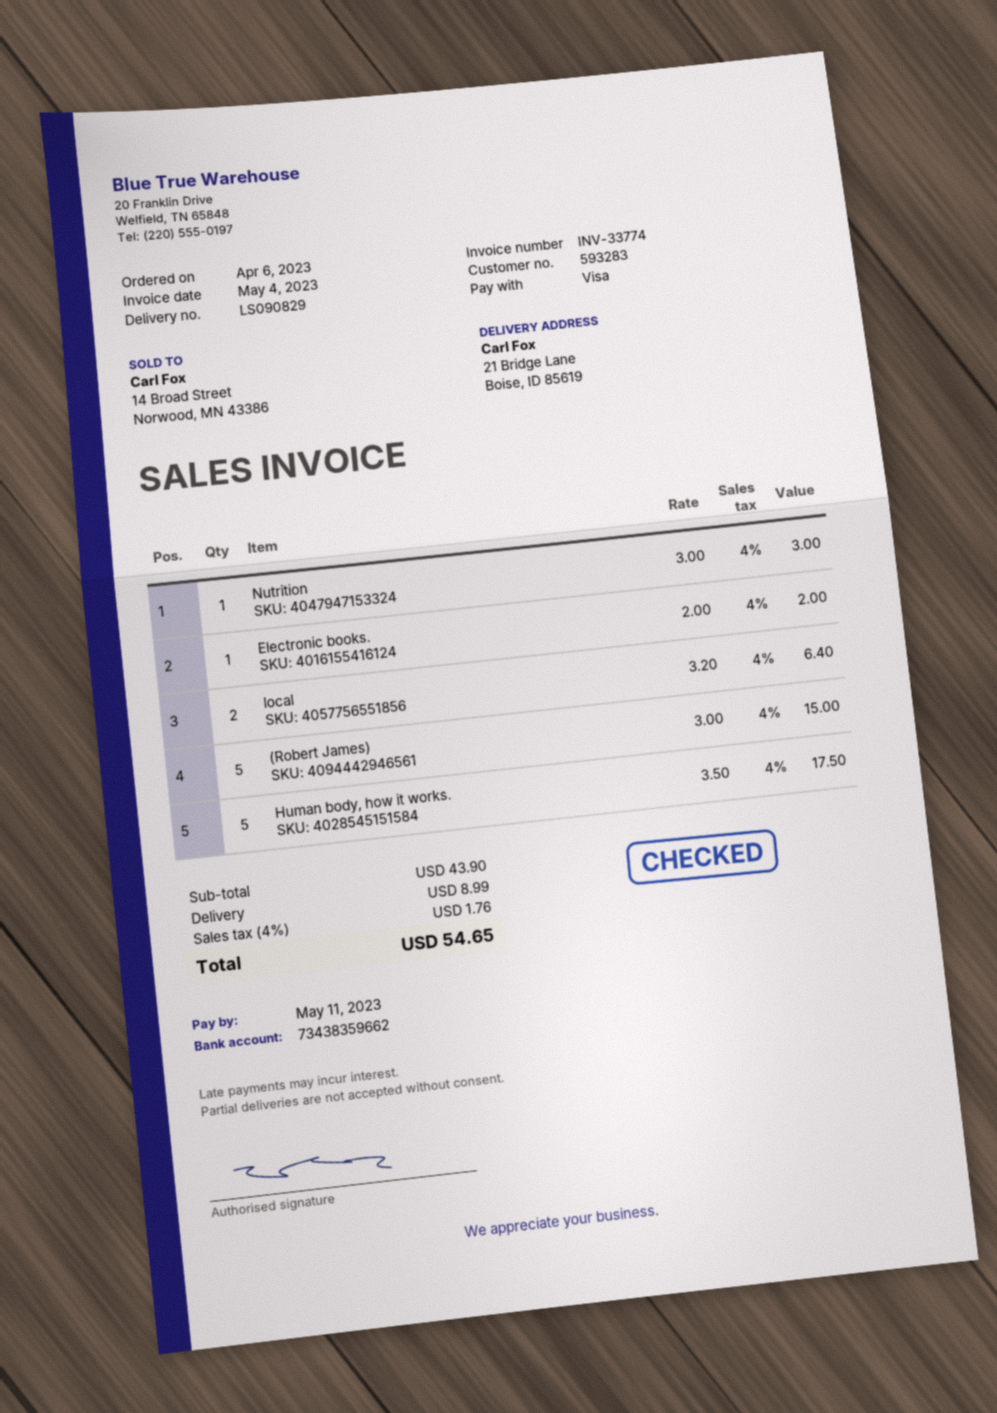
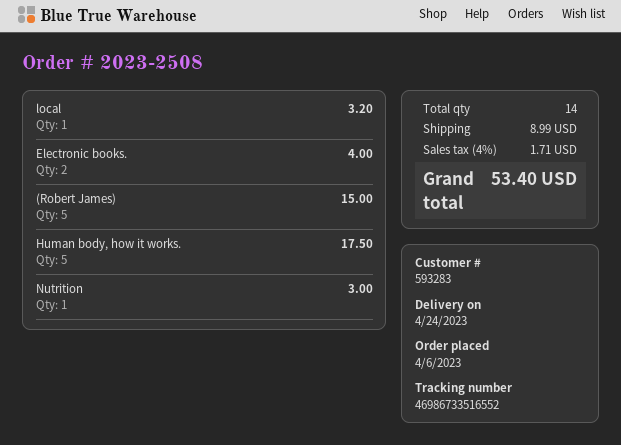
Electronic books.: 1 for 2.00 -> 2 for 4.00
local: 2 for 6.40 -> 1 for 3.20
tax: 4% = 1.76 -> 4% = 1.71
total: 54.65 -> 53.40

